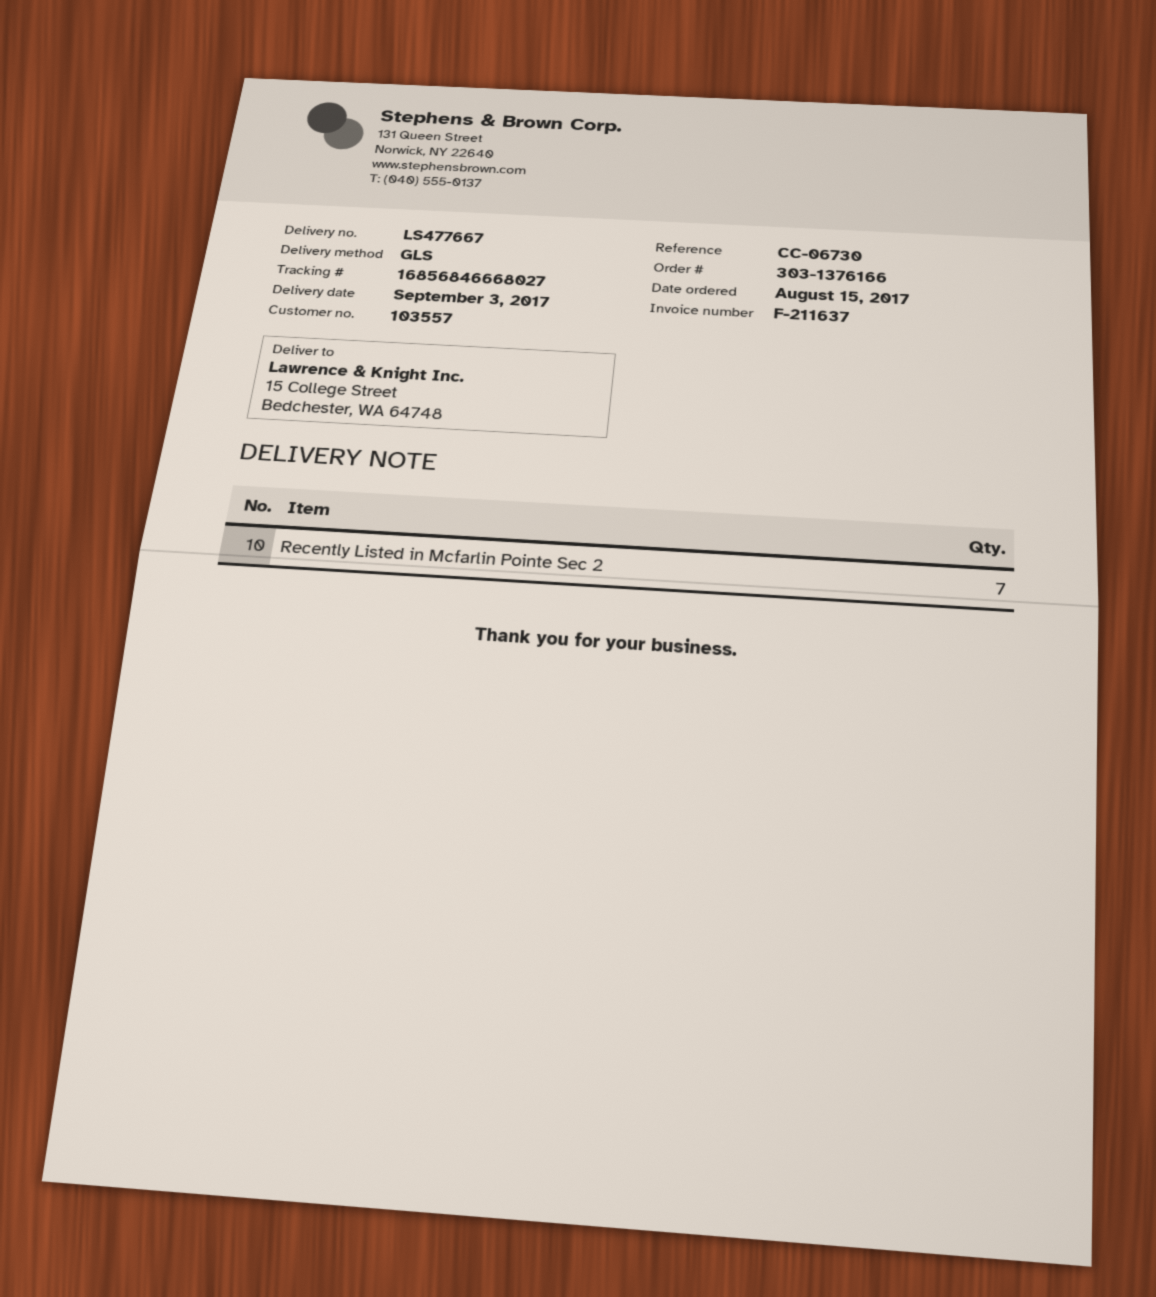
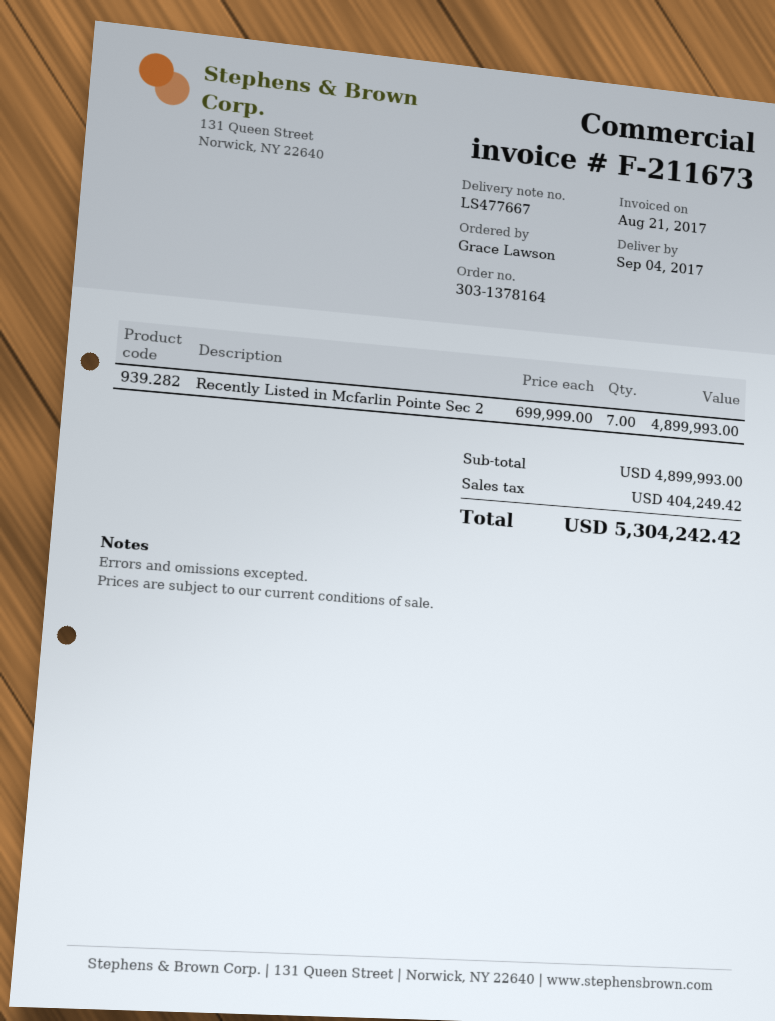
order number: 303-1376166 -> 303-1378164
delivery date: 2017-09-03 -> 2017-09-04
invoice number: F-211637 -> F-211673

